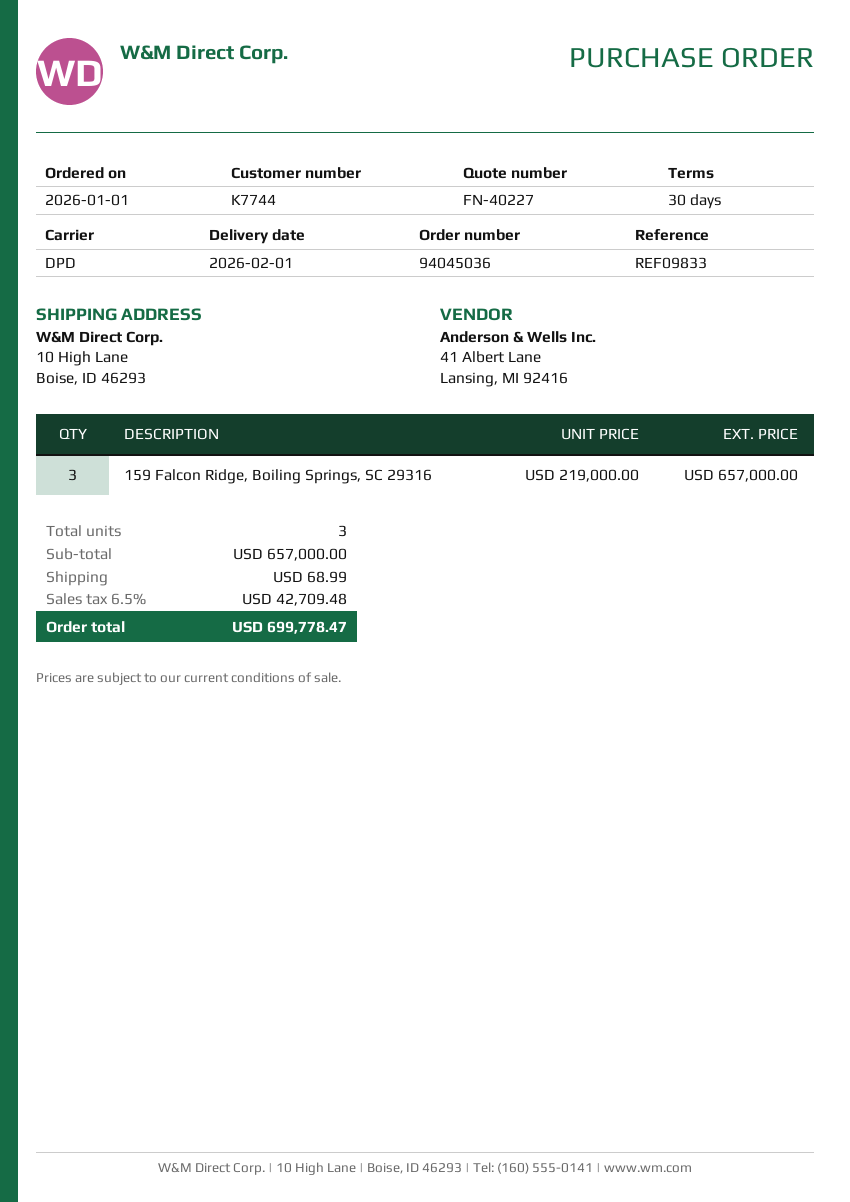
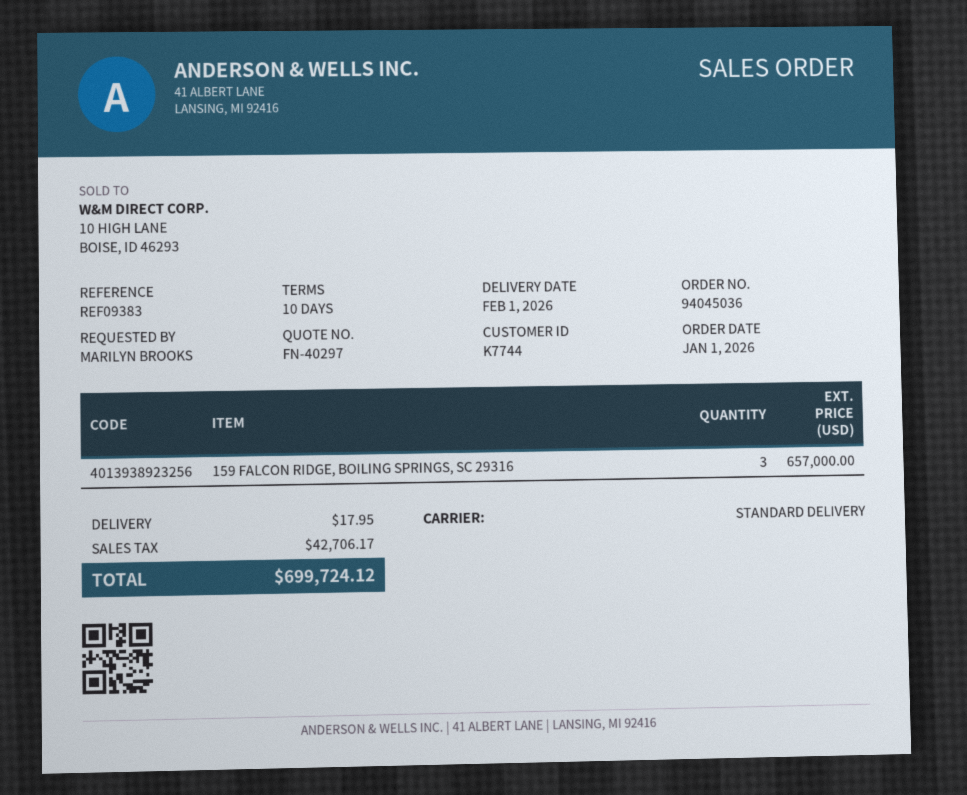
quote number: FN-40227 -> FN-40297
payment terms: 30 days -> 10 days
reference: REF09833 -> REF09383
shipping method: DPD -> standard
shipping: 68.99 -> 17.95
tax: 42709.48 -> 42706.17
total: 699778.47 -> 699724.12

